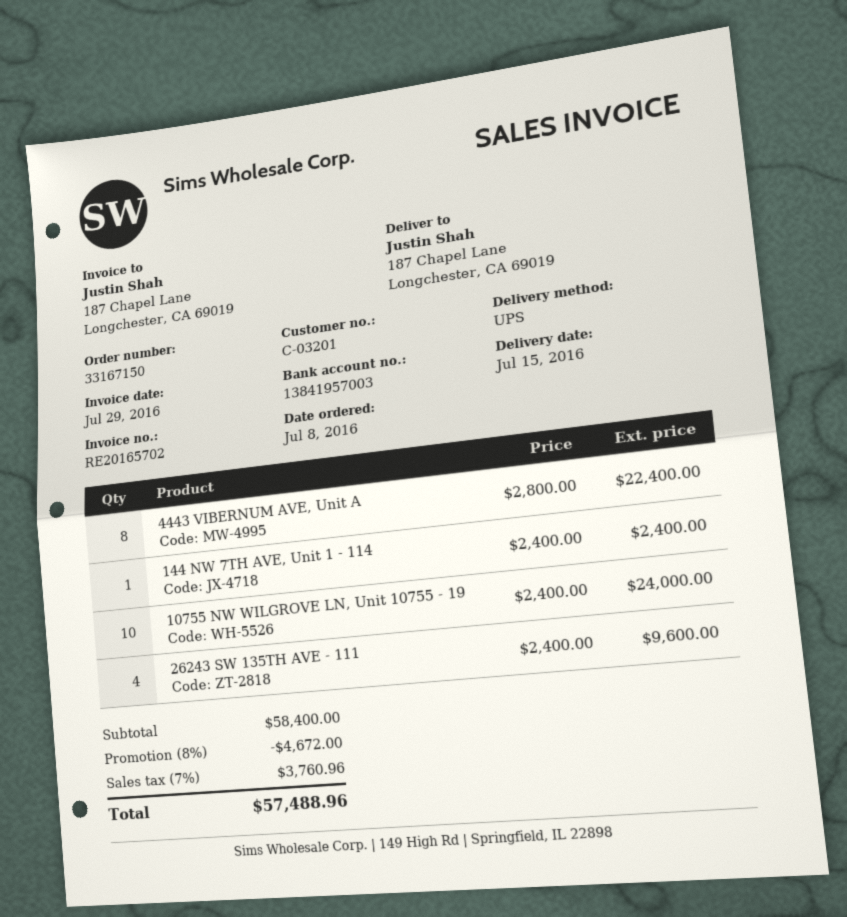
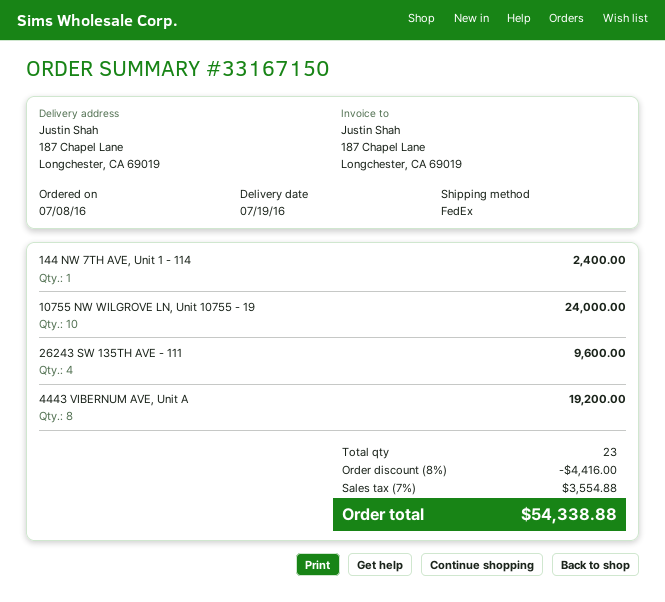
delivery date: 2016-07-15 -> 2016-07-19
shipping method: UPS -> FedEx
4443 VIBERNUM AVE, Unit A: 8 for 22400.00 -> 8 for 19200.00
discount: 8% = 4672.00 -> 8% = 4416.00
tax: 7% = 3760.96 -> 7% = 3554.88
total: 57488.96 -> 54338.88

